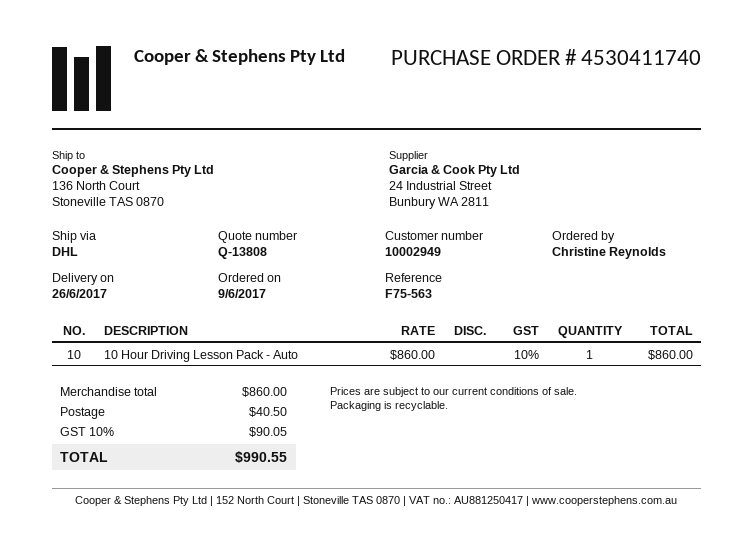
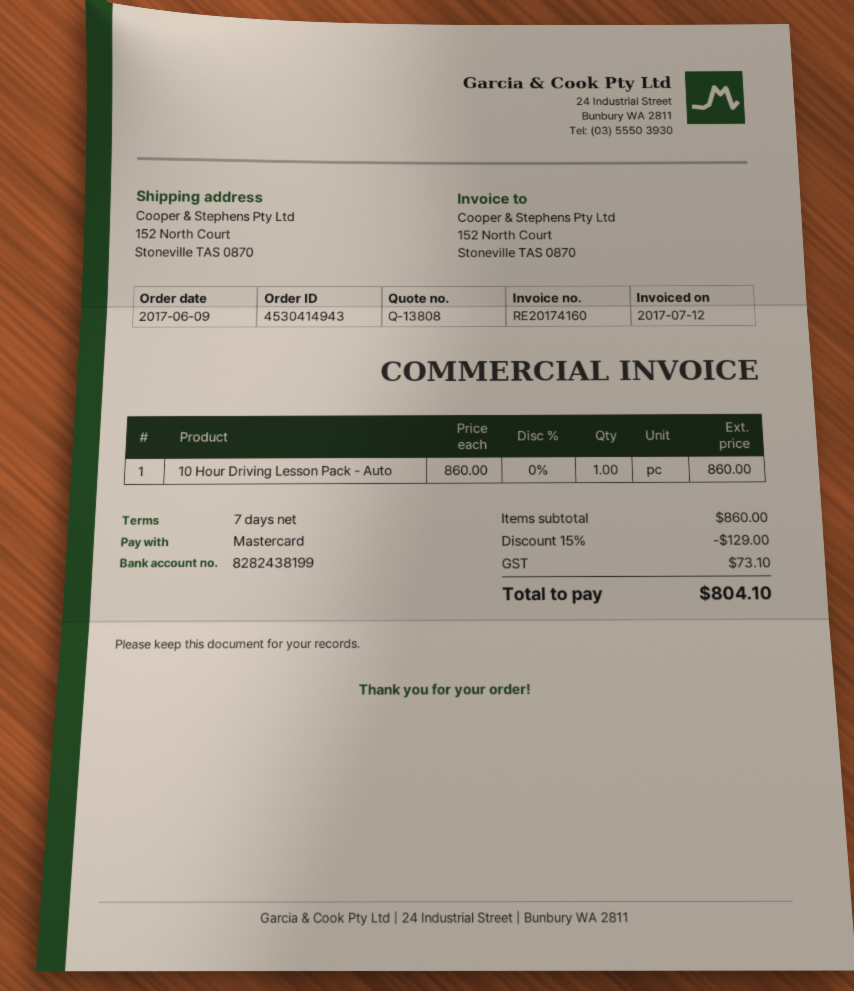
order number: 4530411740 -> 4530414943
ship to: 136 North Court, Stoneville TAS 0870 -> 152 North Court, Stoneville TAS 0870
discount: none -> 15% = 129.00
shipping: 40.50 -> none
tax: 90.05 -> 73.10
total: 990.55 -> 804.10

